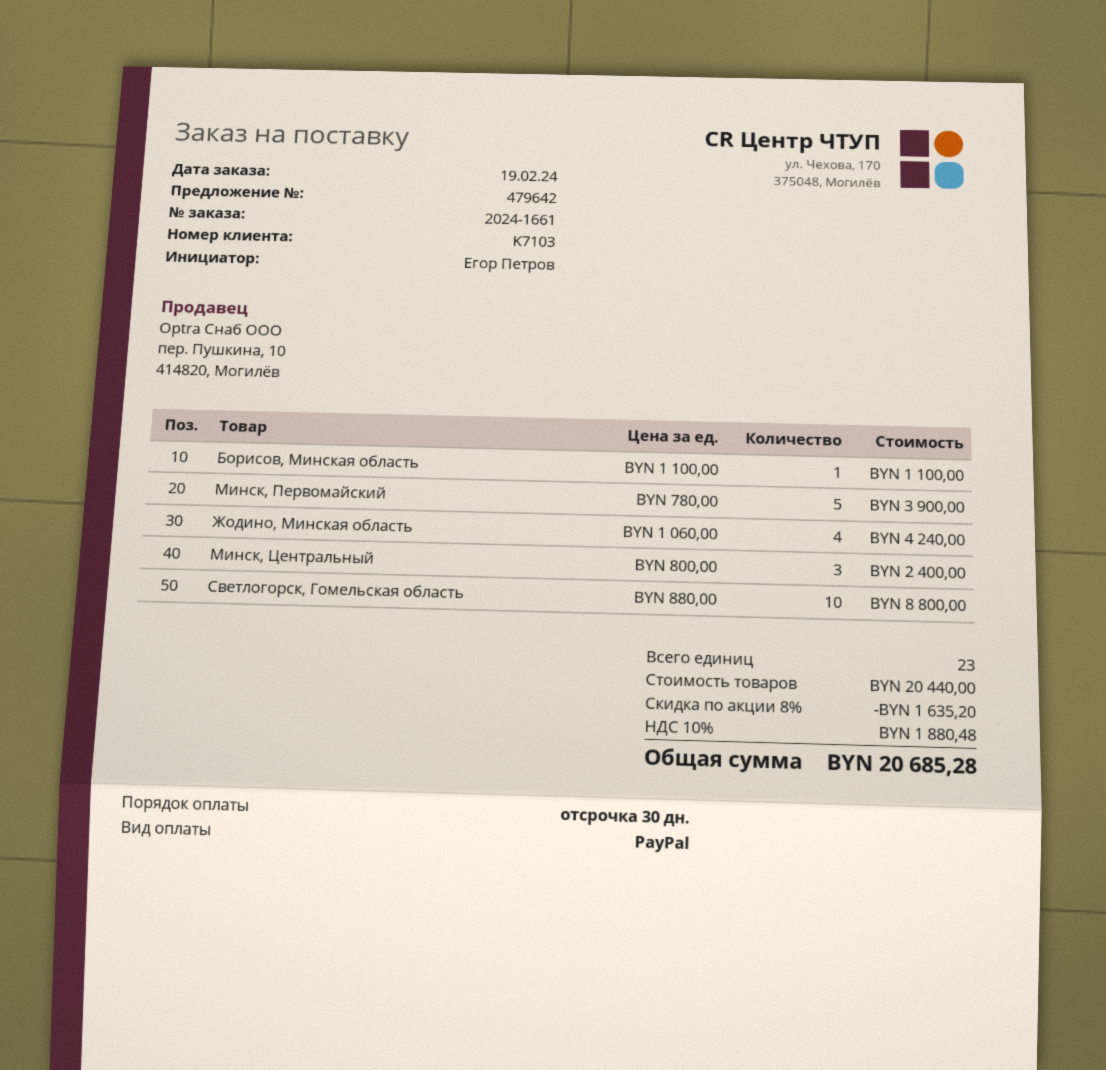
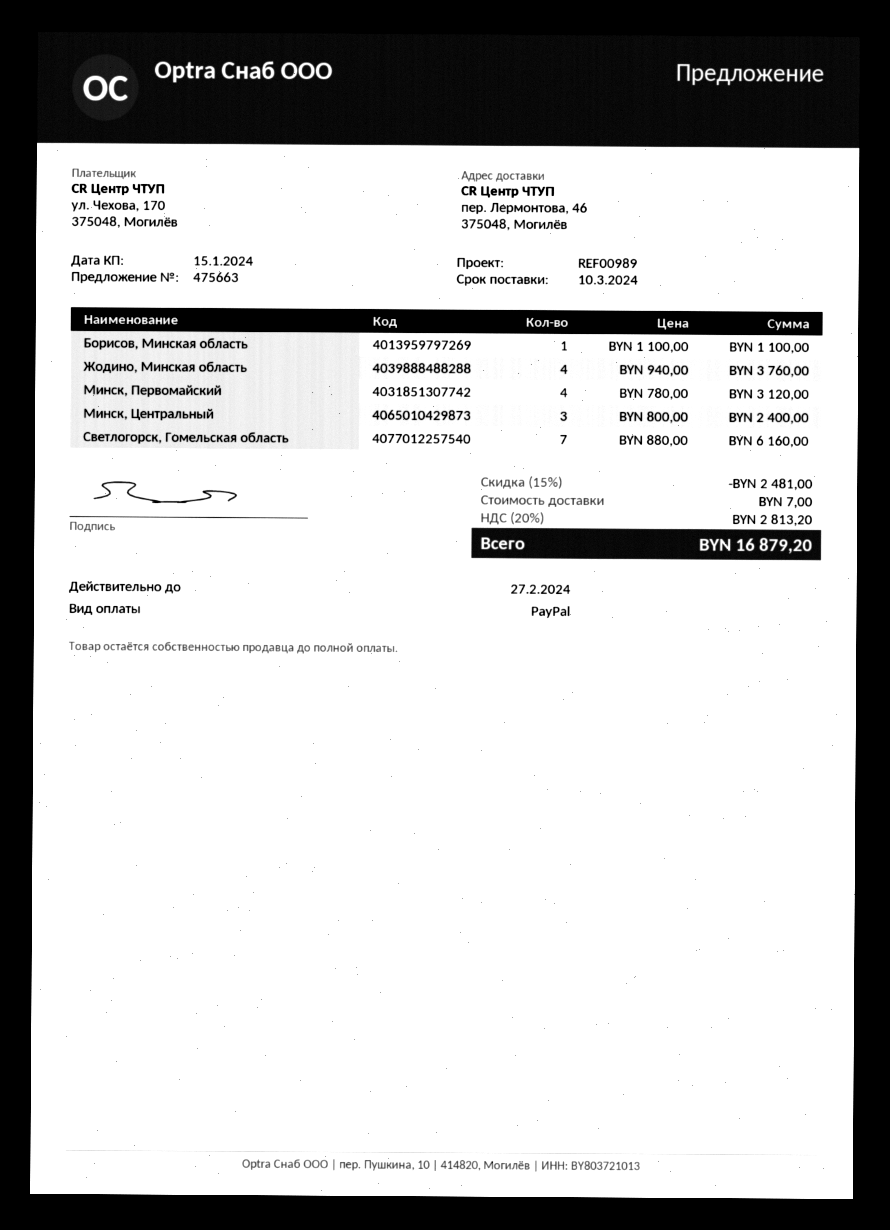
quote number: 479642 -> 475663
Минск, Первомайский: 5 x 780.00 = 3900.00 -> 4 x 780.00 = 3120.00
Жодино, Минская область: 4 x 1060.00 = 4240.00 -> 4 x 940.00 = 3760.00
Светлогорск, Гомельская область: 10 x 880.00 = 8800.00 -> 7 x 880.00 = 6160.00
discount: 8% = 1635.20 -> 15% = 2481.00
shipping: none -> 7.00
tax: 10% = 1880.48 -> 20% = 2813.20
total: 20685.28 -> 16879.20

